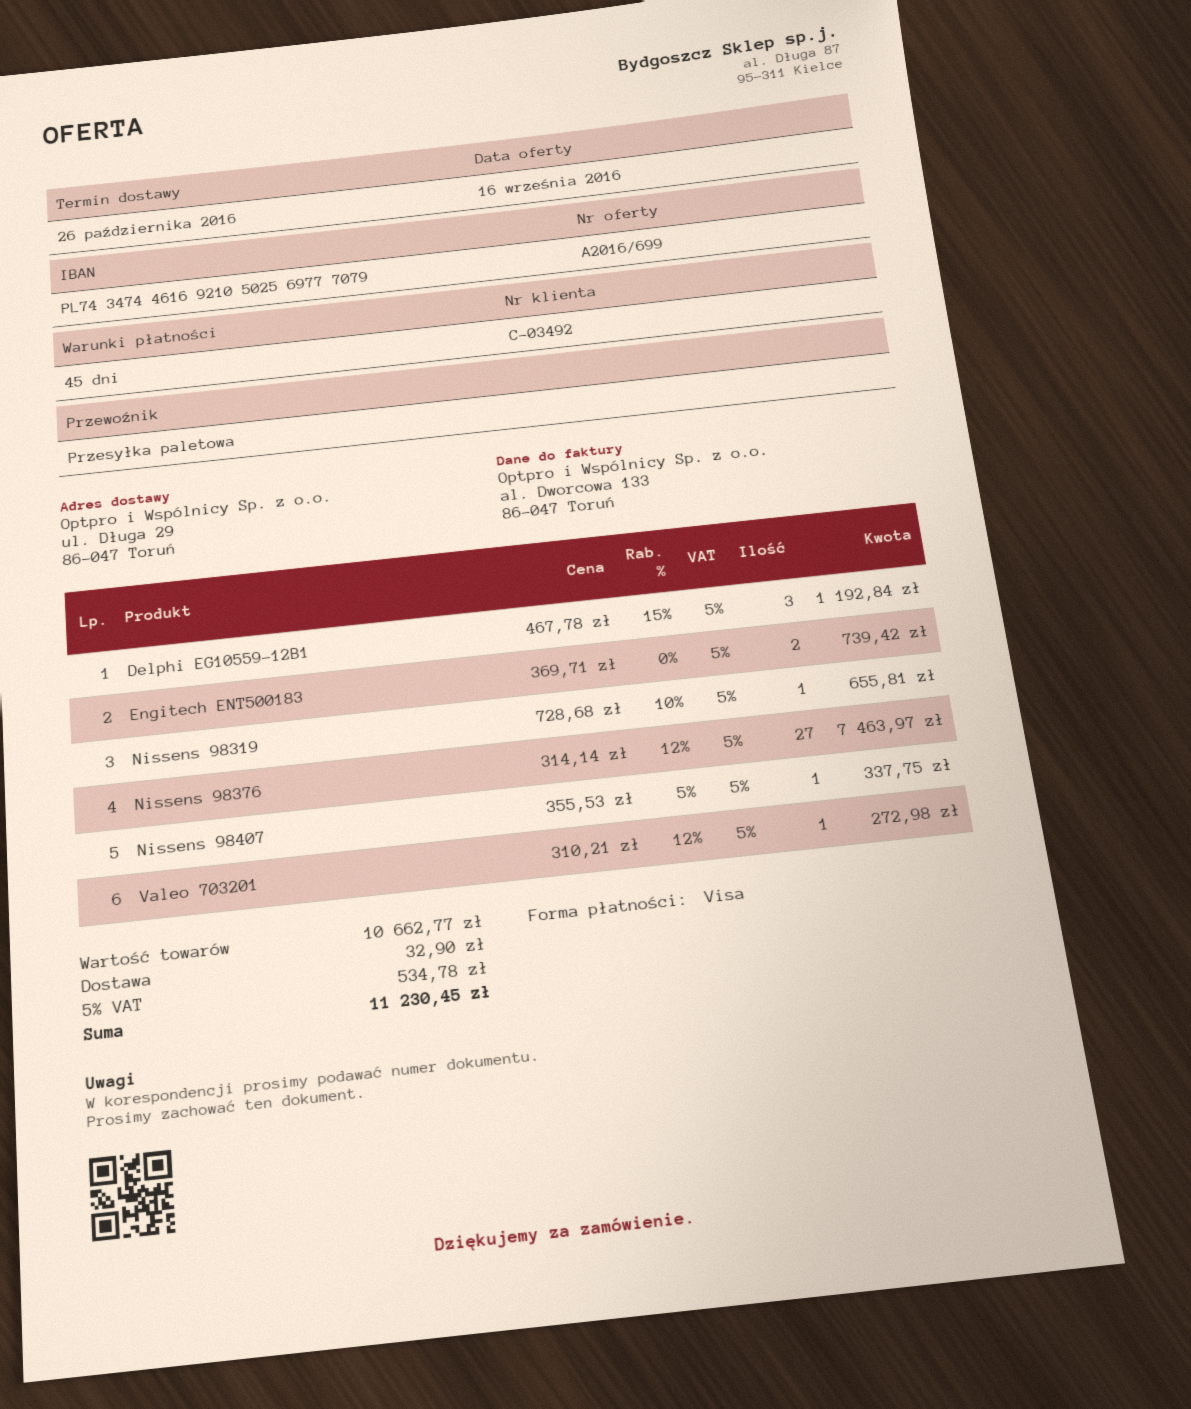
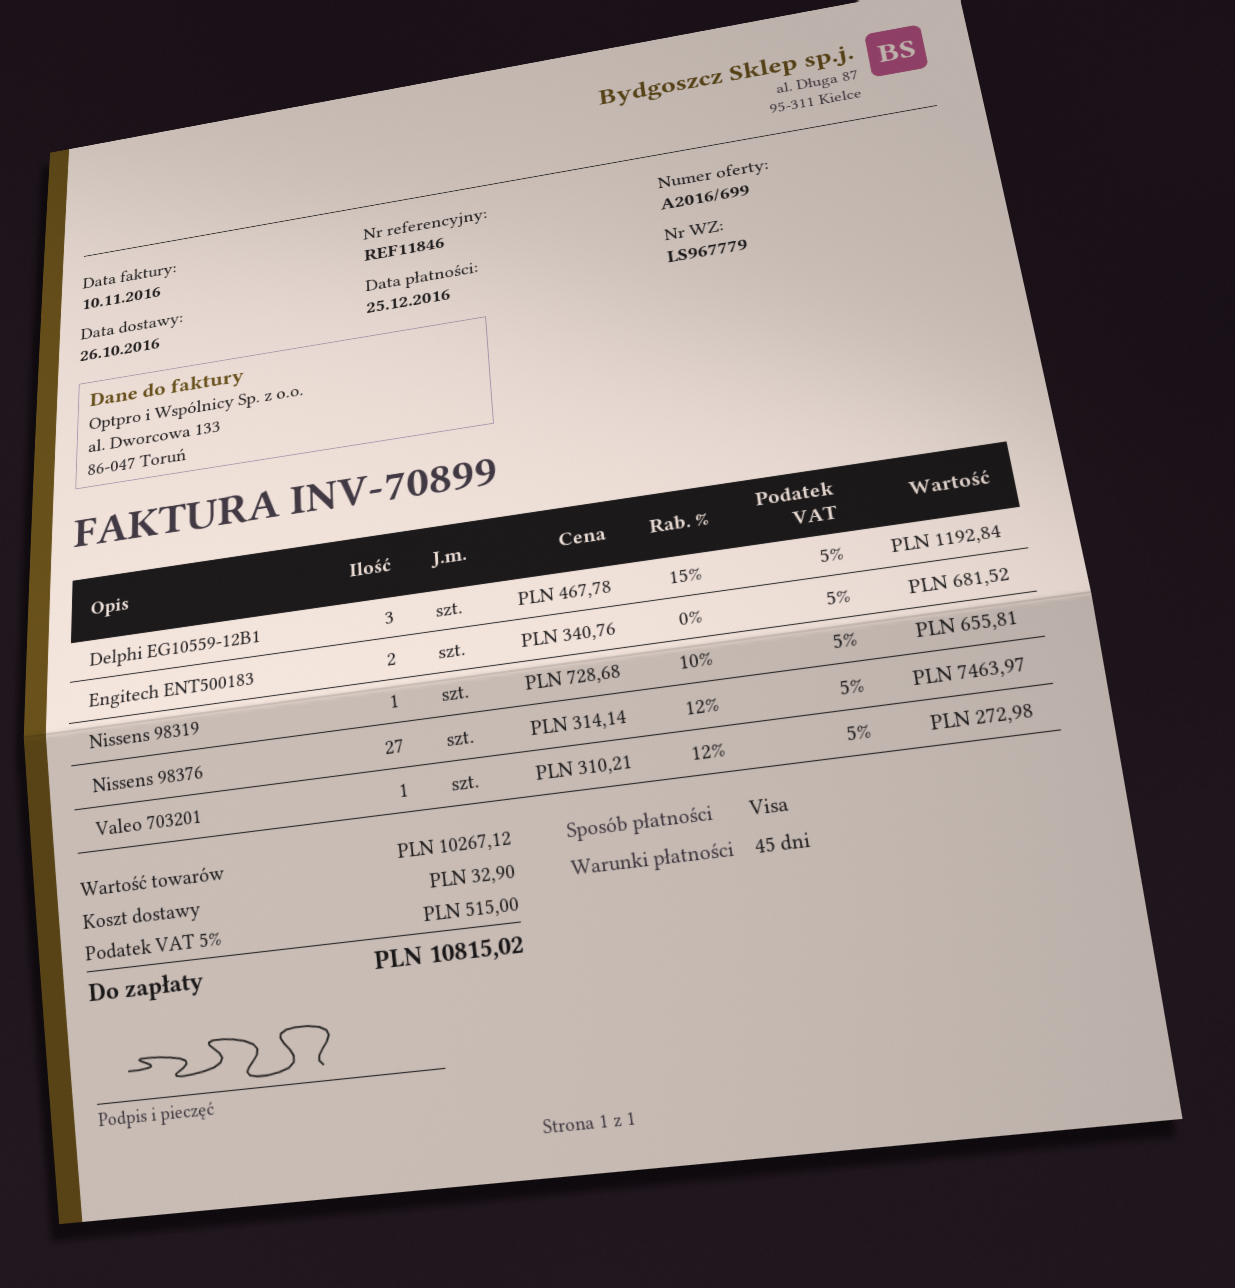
Engitech ENT500183: 2 x 369.71 = 739.42 -> 2 x 340.76 = 681.52
Nissens 98407: 1 x 355.53 - 5% = 337.75 -> none
subtotal: 10662.77 -> 10267.12
tax: 5% = 534.78 -> 5% = 515.00
total: 11230.45 -> 10815.02

